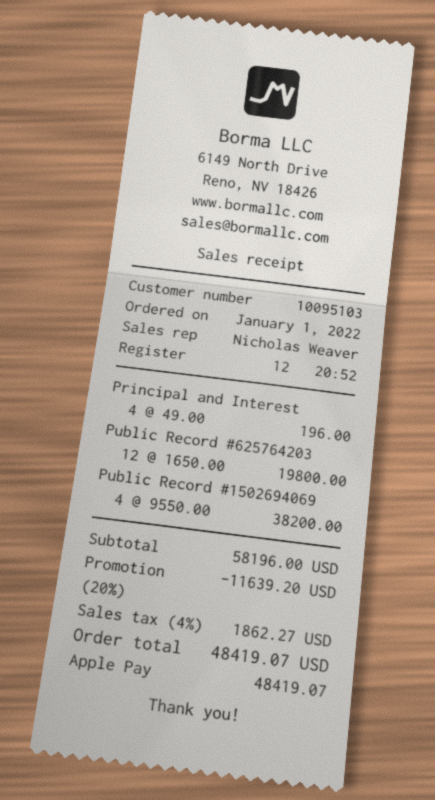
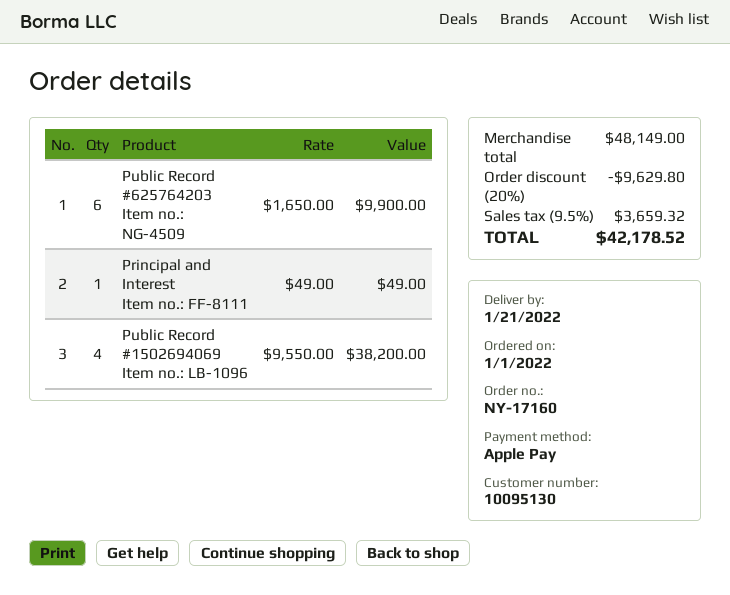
customer number: 10095103 -> 10095130
Principal and Interest: 4 x 49.00 = 196.00 -> 1 x 49.00 = 49.00
Public Record #625764203: 12 x 1650.00 = 19800.00 -> 6 x 1650.00 = 9900.00
subtotal: 58196.00 -> 48149.00
discount: 20% = 11639.20 -> 20% = 9629.80
tax: 4% = 1862.27 -> 9.5% = 3659.32
total: 48419.07 -> 42178.52

